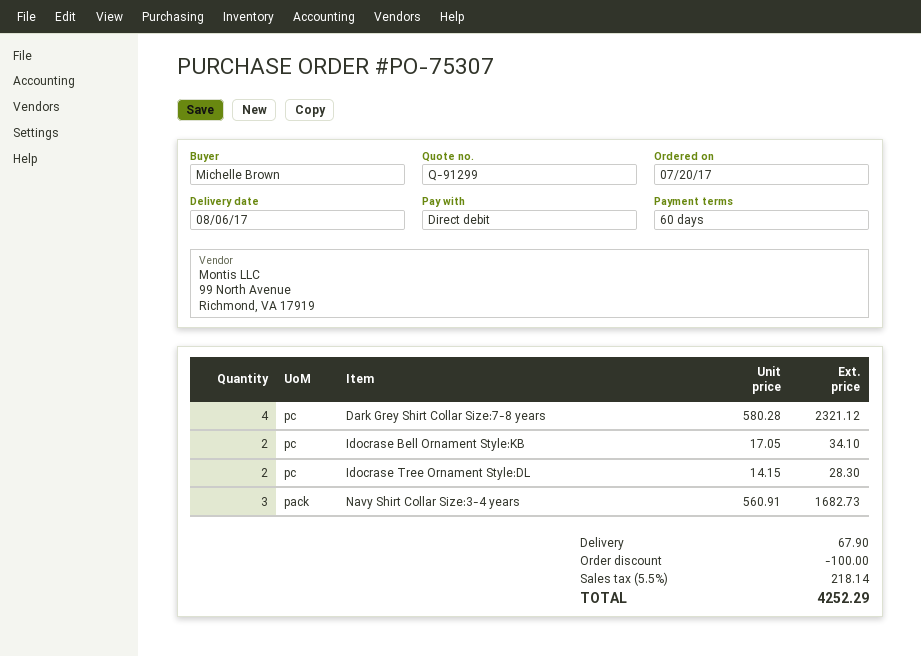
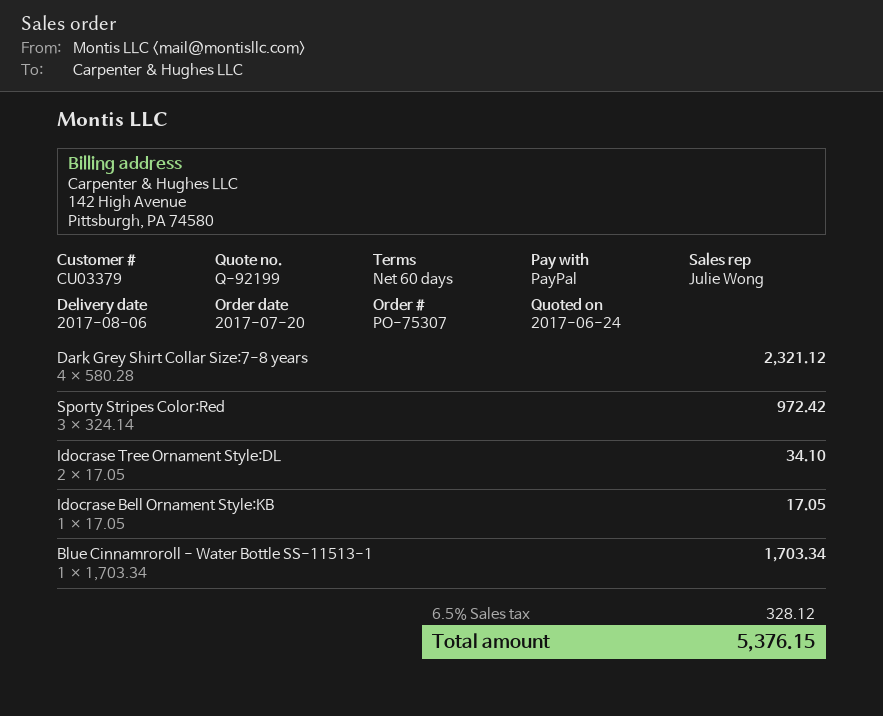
quote number: Q-91299 -> Q-92199
payment method: direct debit -> PayPal
Idocrase Bell Ornament Style:KB: 2 x 17.05 = 34.10 -> 1 x 17.05 = 17.05
Idocrase Tree Ornament Style:DL: 2 x 14.15 = 28.30 -> 2 x 17.05 = 34.10
Navy Shirt Collar Size:3-4 years: 3 x 560.91 = 1682.73 -> none
Sporty Stripes Color:Red: none -> 3 x 324.14 = 972.42
Blue Cinnamroroll - Water Bottle SS-11513-1: none -> 1 x 1703.34 = 1703.34
discount: 100.00 -> none
shipping: 67.90 -> none
tax: 5.5% = 218.14 -> 6.5% = 328.12
total: 4252.29 -> 5376.15

